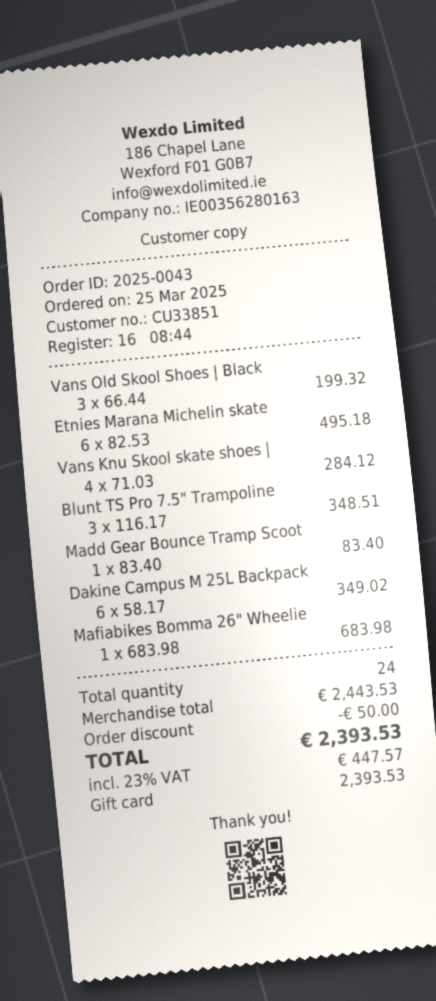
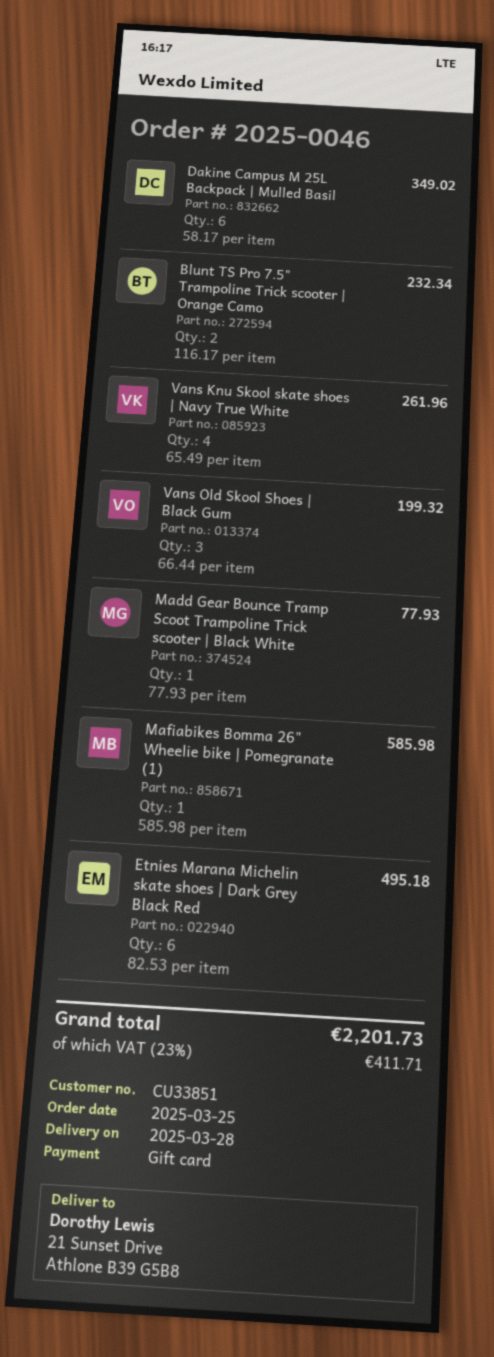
order number: 2025-0043 -> 2025-0046
Vans Knu Skool skate shoes |: 4 x 71.03 = 284.12 -> 4 x 65.49 = 261.96
Blunt TS Pro 7.5" Trampoline: 3 x 116.17 = 348.51 -> 2 x 116.17 = 232.34
Madd Gear Bounce Tramp Scoot: 1 x 83.40 = 83.40 -> 1 x 77.93 = 77.93
Mafiabikes Bomma 26" Wheelie: 1 x 683.98 = 683.98 -> 1 x 585.98 = 585.98
discount: 50.00 -> none
tax: 23% = 447.57 -> 23% = 411.71
total: 2393.53 -> 2201.73

